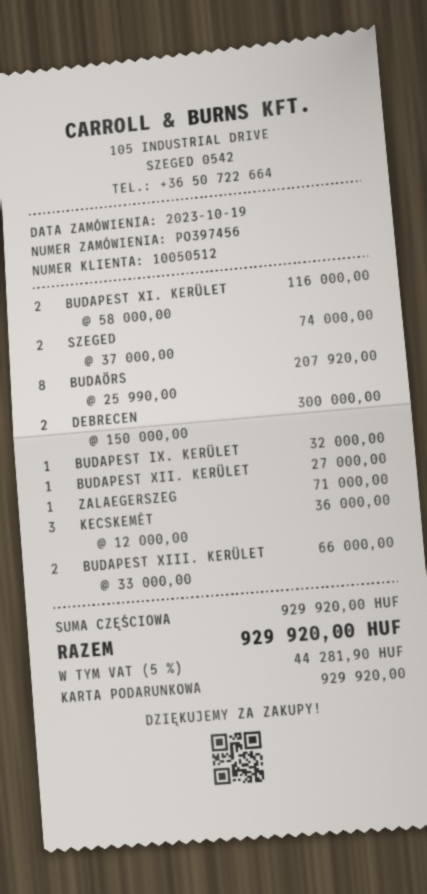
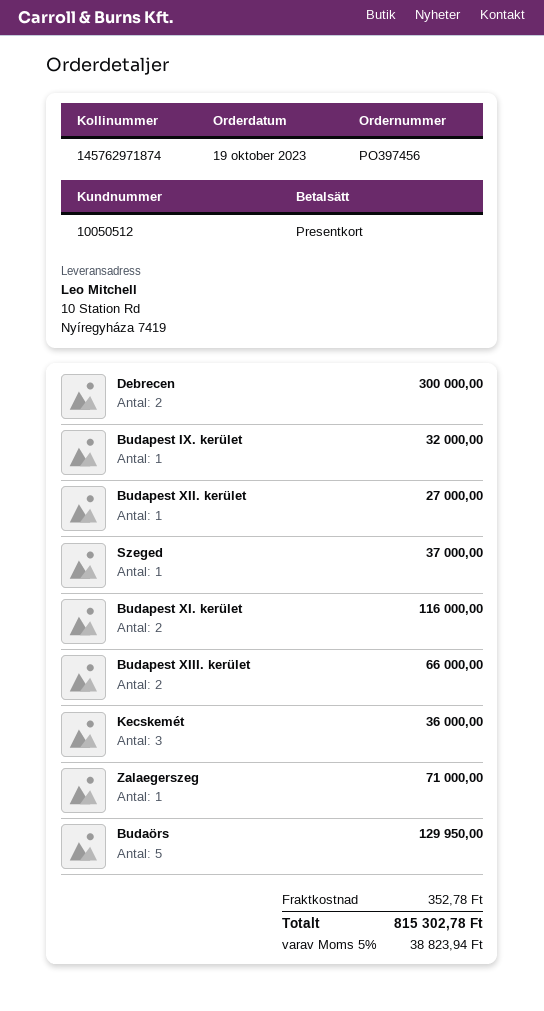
SZEGED: 2 for 74000.00 -> 1 for 37000.00
BUDAÖRS: 8 for 207920.00 -> 5 for 129950.00
shipping: none -> 352.78
tax: 5% = 44281.90 -> 5% = 38823.94
total: 929920.00 -> 815302.78

